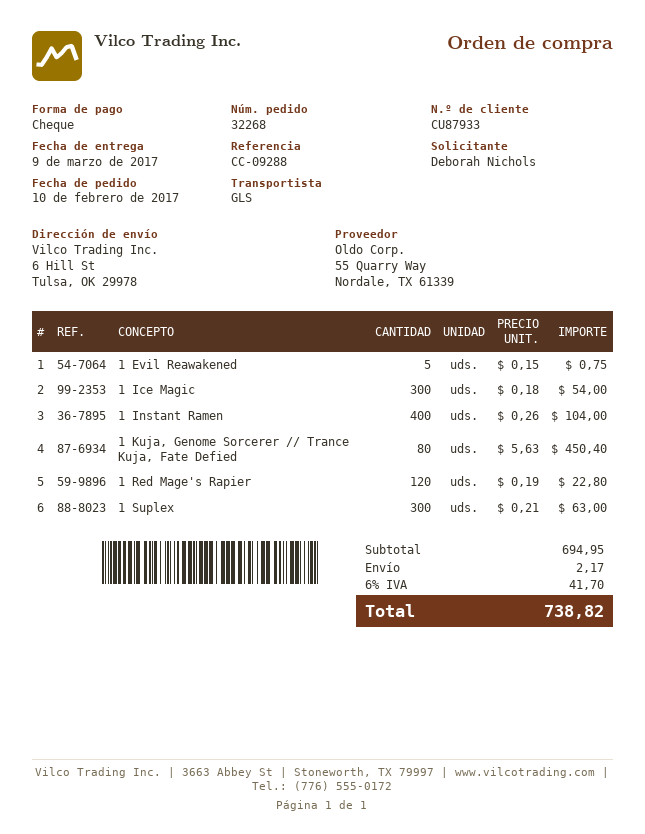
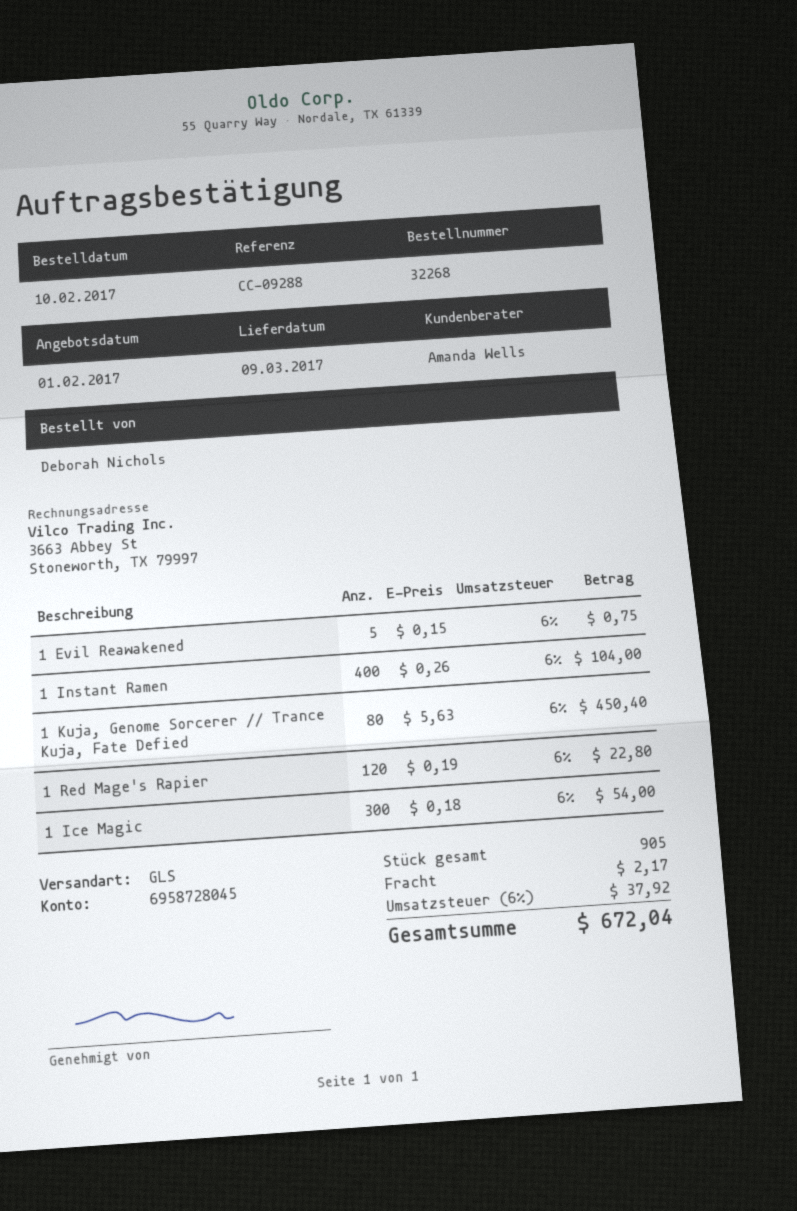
1 Suplex: 300 x 0.21 = 63.00 -> none
tax: 6% = 41.70 -> 6% = 37.92
total: 738.82 -> 672.04

